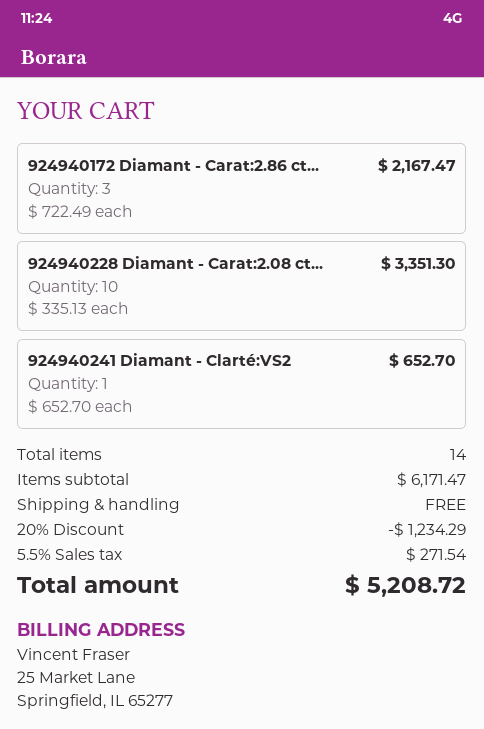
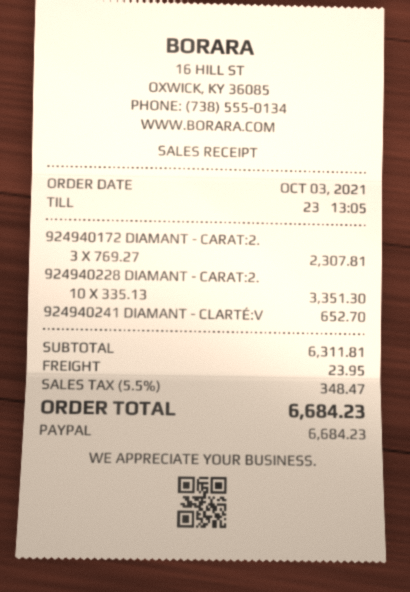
924940172 Diamant - Carat:2.86 ct...: 3 x 722.49 = 2167.47 -> 3 x 769.27 = 2307.81
subtotal: 6171.47 -> 6311.81
discount: 20% = 1234.29 -> none
shipping: 0.00 -> 23.95
tax: 5.5% = 271.54 -> 5.5% = 348.47
total: 5208.72 -> 6684.23

